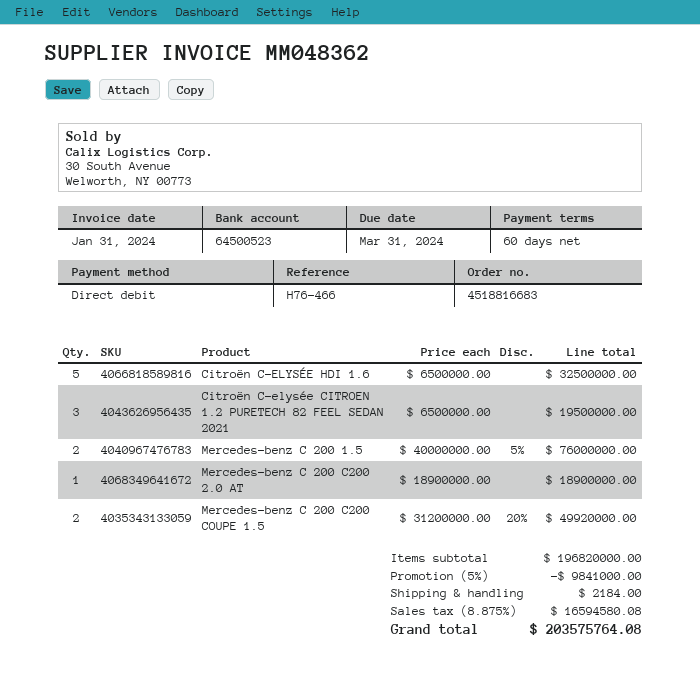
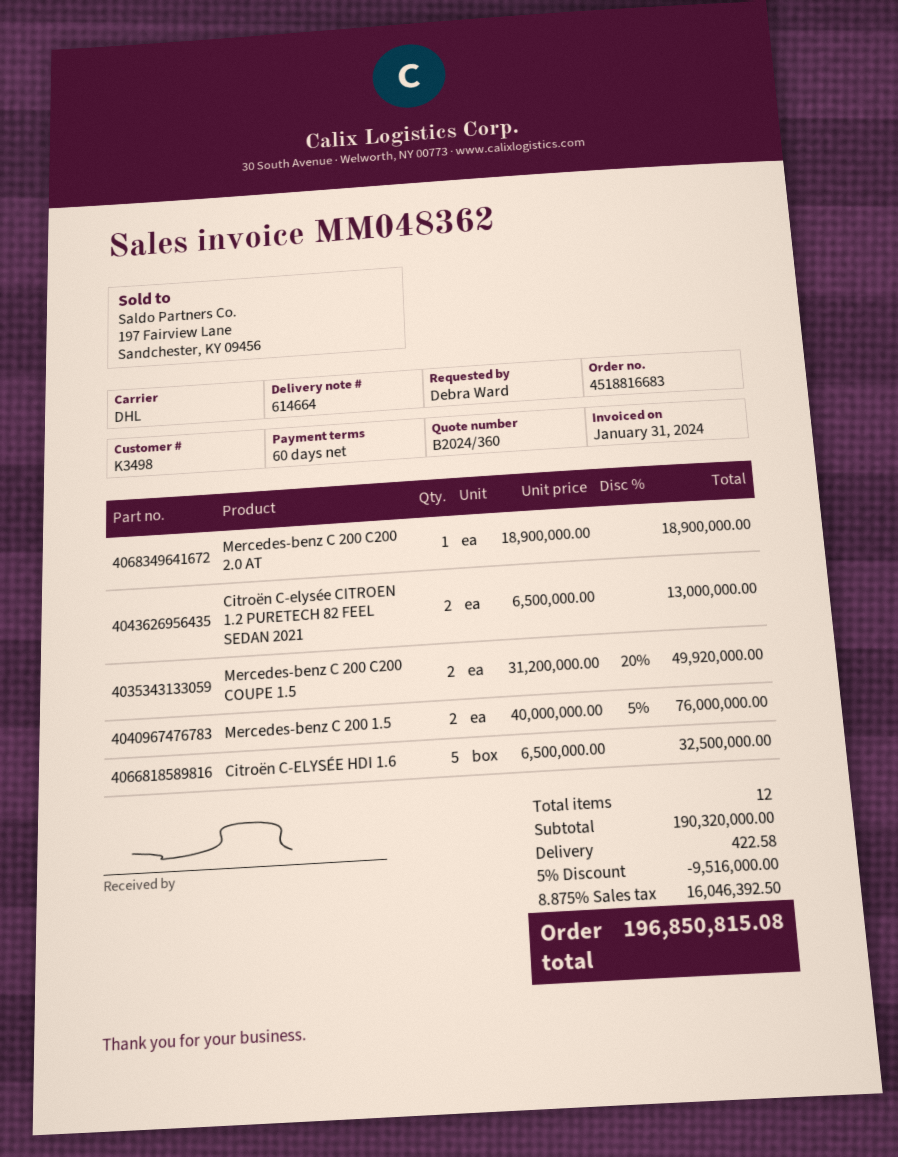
Citroën C-elysée CITROEN 1.2 PURETECH 82 FEEL SEDAN 2021: 3 x 6500000.00 = 19500000.00 -> 2 x 6500000.00 = 13000000.00
subtotal: 196820000.00 -> 190320000.00
discount: 5% = 9841000.00 -> 5% = 9516000.00
shipping: 2184.00 -> 422.58
tax: 8.875% = 16594580.08 -> 8.875% = 16046392.50
total: 203575764.08 -> 196850815.08

